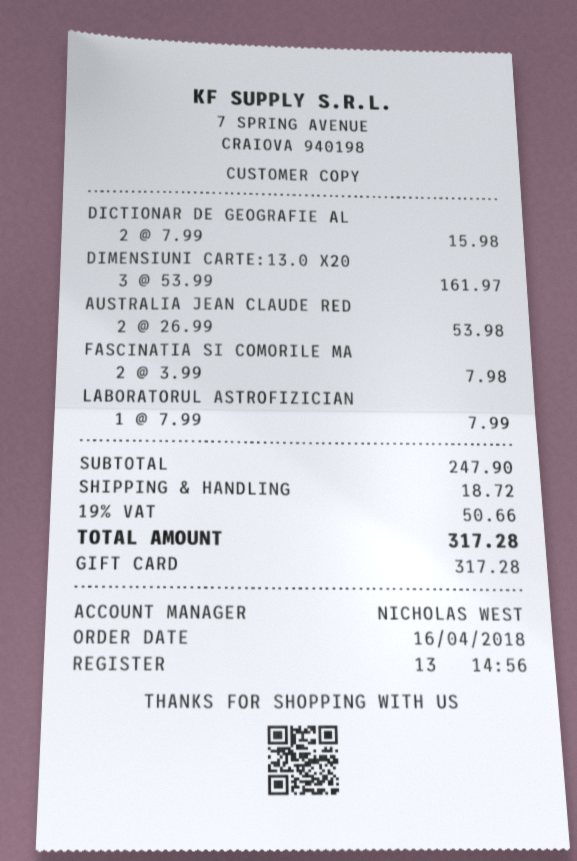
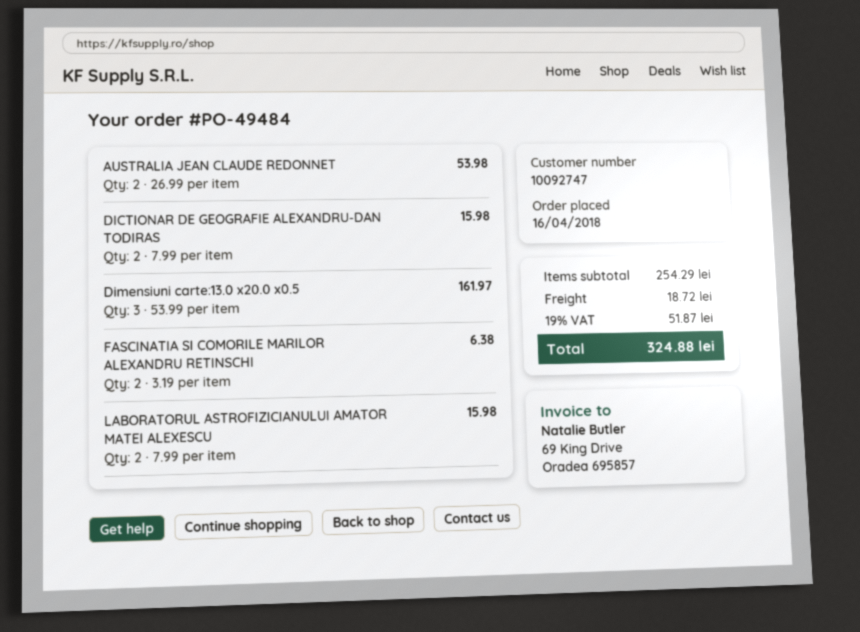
FASCINATIA SI COMORILE MA: 2 x 3.99 = 7.98 -> 2 x 3.19 = 6.38
LABORATORUL ASTROFIZICIAN: 1 x 7.99 = 7.99 -> 2 x 7.99 = 15.98
subtotal: 247.90 -> 254.29
tax: 19% = 50.66 -> 19% = 51.87
total: 317.28 -> 324.88

